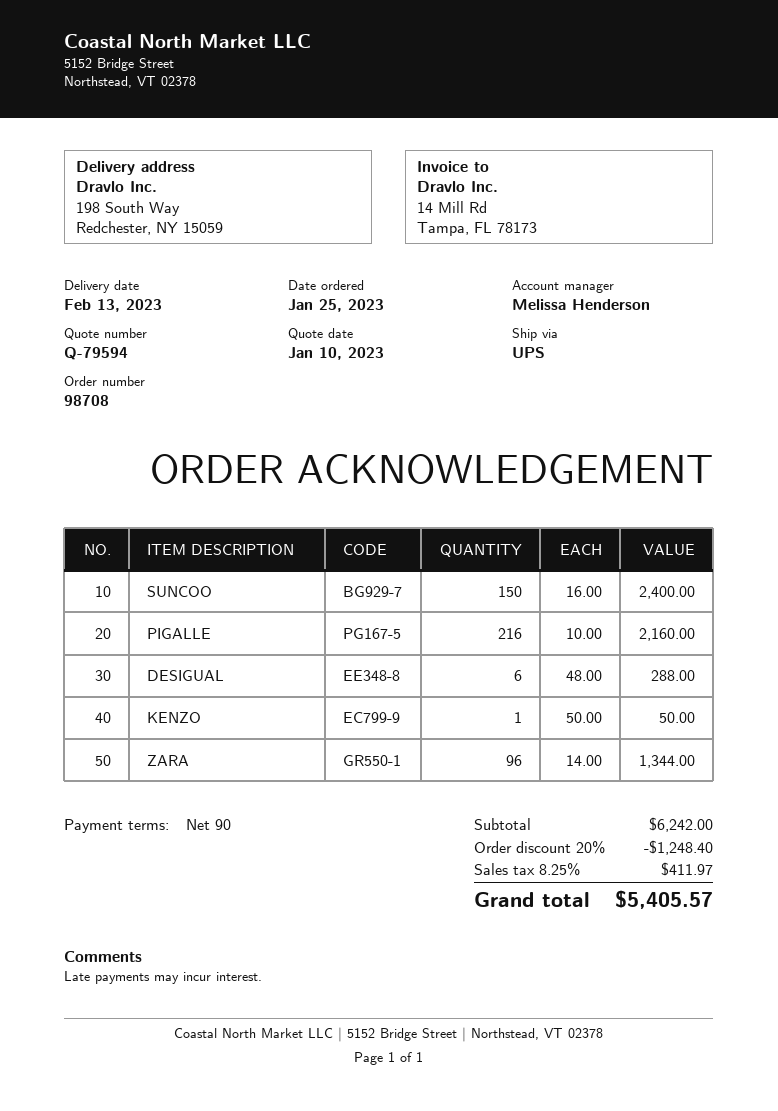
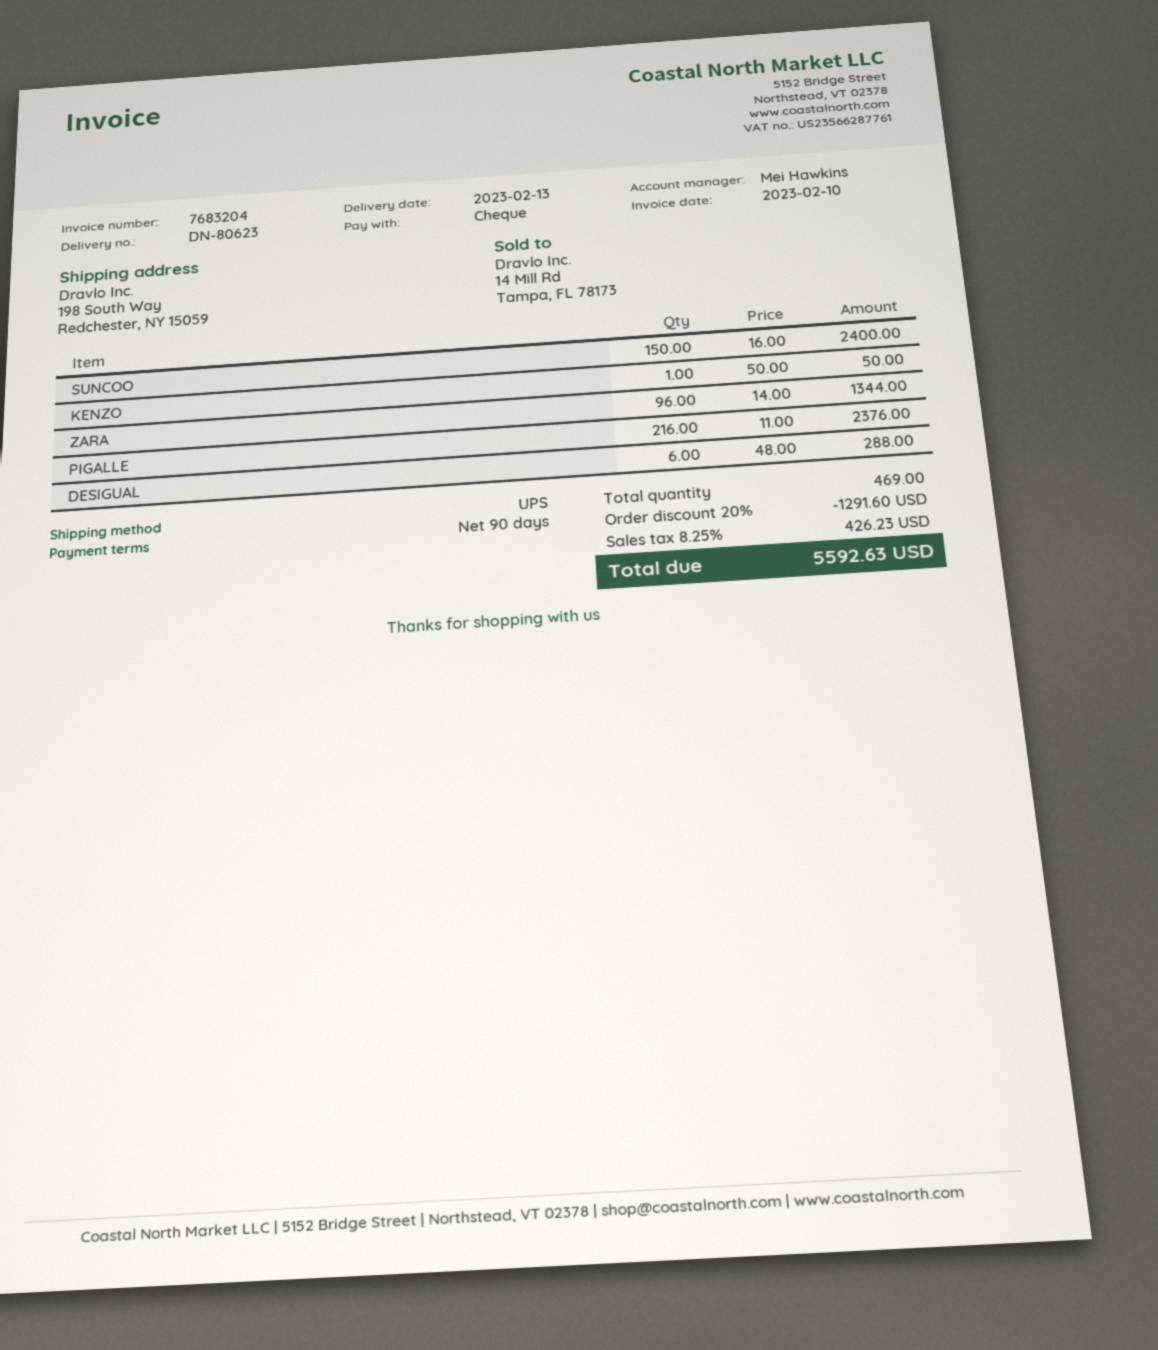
sales rep: Melissa Henderson -> Mei Hawkins
PIGALLE: 216 x 10.00 = 2160.00 -> 216 x 11.00 = 2376.00
discount: 20% = 1248.40 -> 20% = 1291.60
tax: 8.25% = 411.97 -> 8.25% = 426.23
total: 5405.57 -> 5592.63

